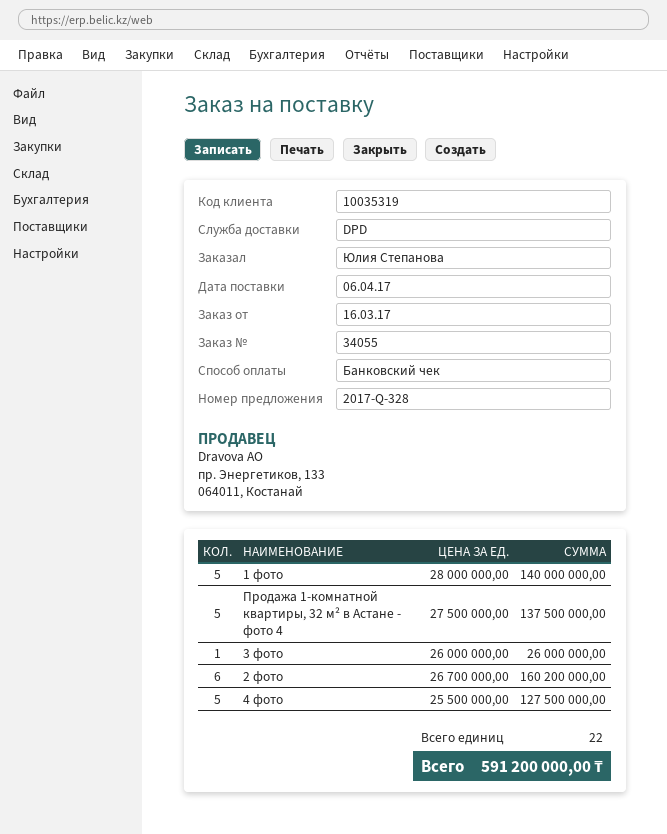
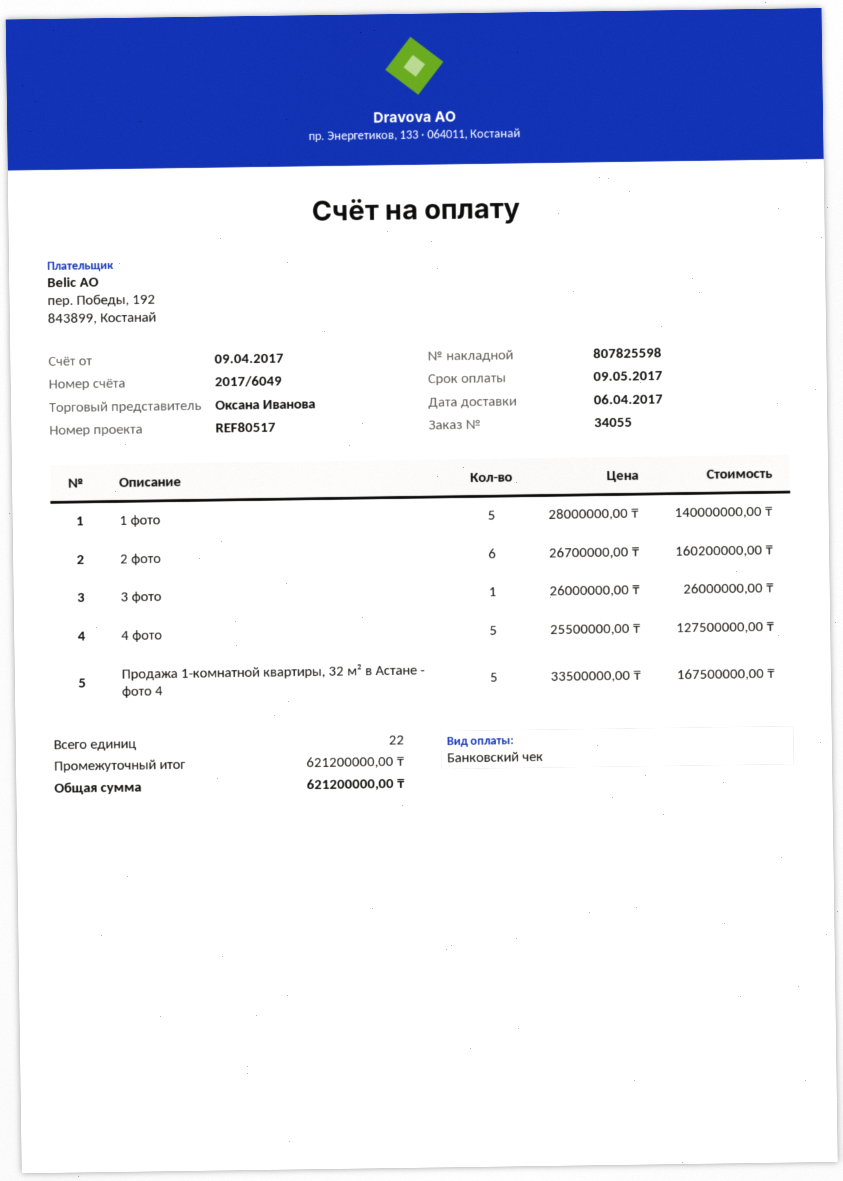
Продажа 1-комнатной квартиры, 32 м² в Астане - фото 4: 5 x 27500000.00 = 137500000.00 -> 5 x 33500000.00 = 167500000.00
total: 591200000.00 -> 621200000.00

